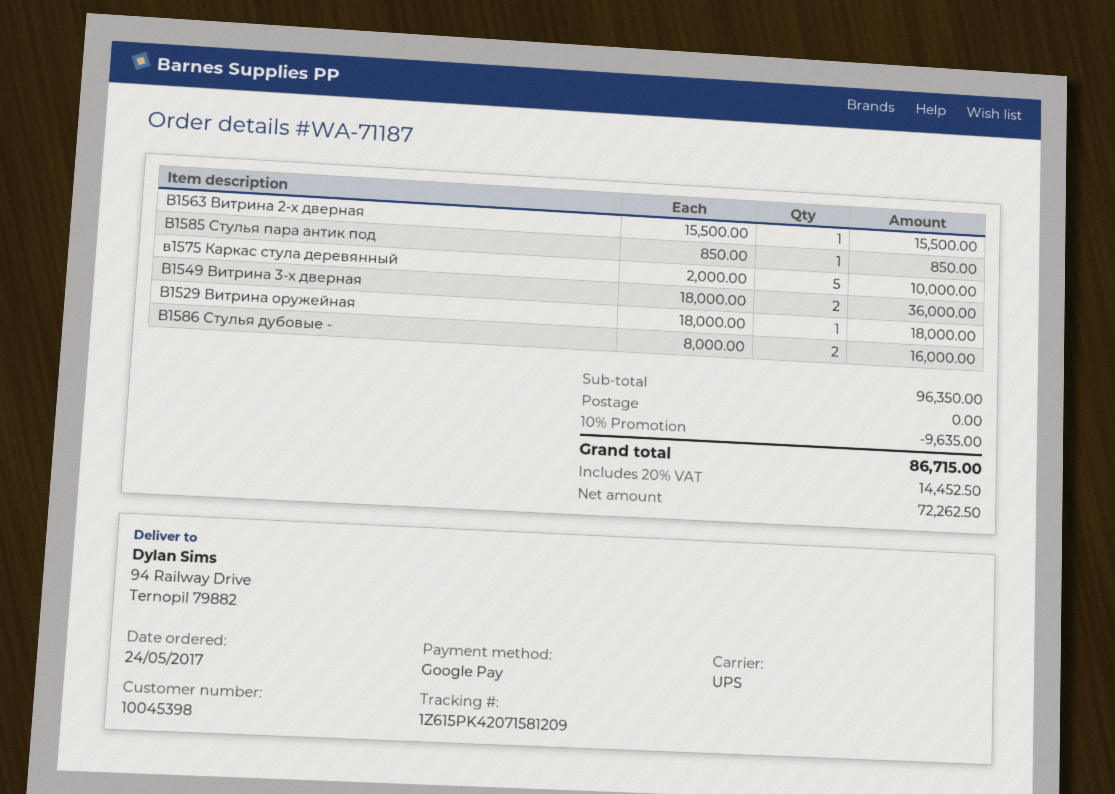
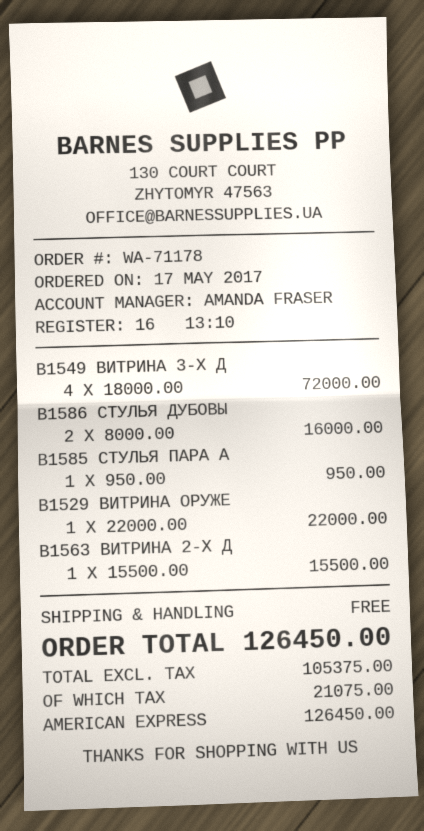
order number: WA-71187 -> WA-71178
order date: 2017-05-24 -> 2017-05-17
payment method: Google Pay -> American Express
В1585 Стулья пара антик под: 1 x 850.00 = 850.00 -> 1 x 950.00 = 950.00
в1575 Каркас стула деревянный: 5 x 2000.00 = 10000.00 -> none
В1549 Витрина 3-х дверная: 2 x 18000.00 = 36000.00 -> 4 x 18000.00 = 72000.00
В1529 Витрина оружейная: 1 x 18000.00 = 18000.00 -> 1 x 22000.00 = 22000.00
discount: 10% = 9635.00 -> none
net: 72262.50 -> 105375.00
tax: 14452.50 -> 21075.00
total: 86715.00 -> 126450.00

